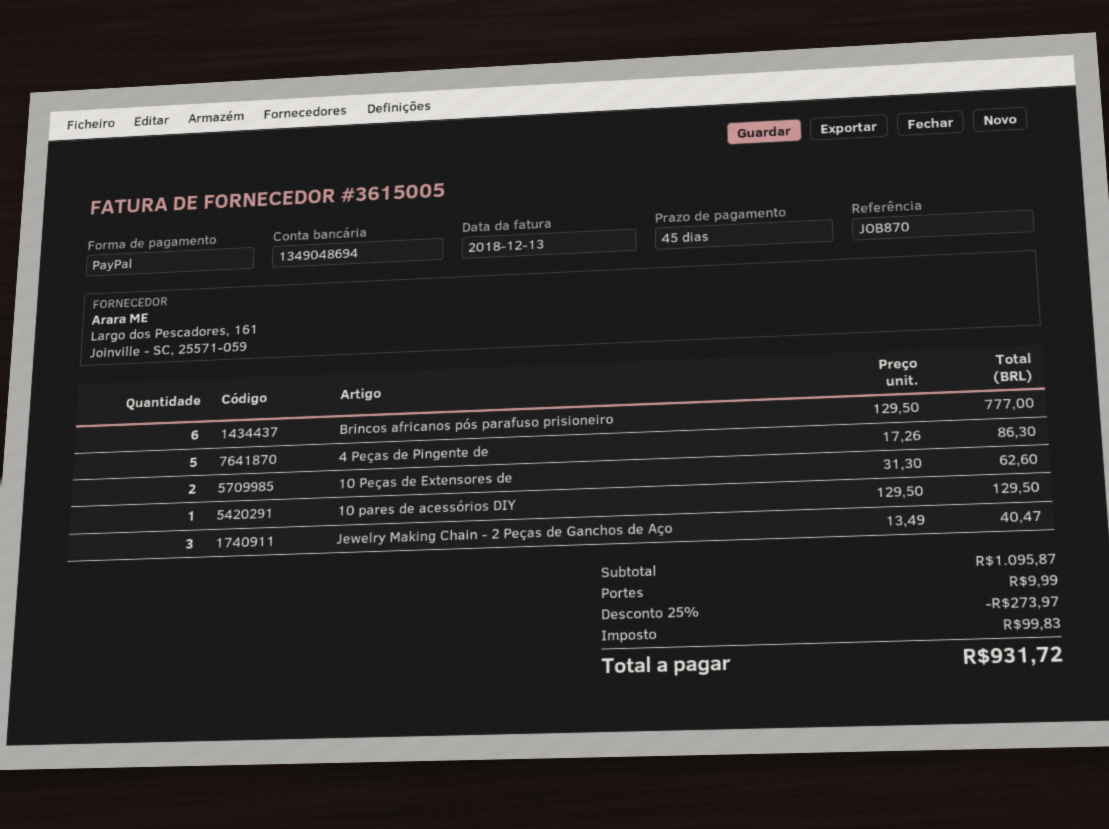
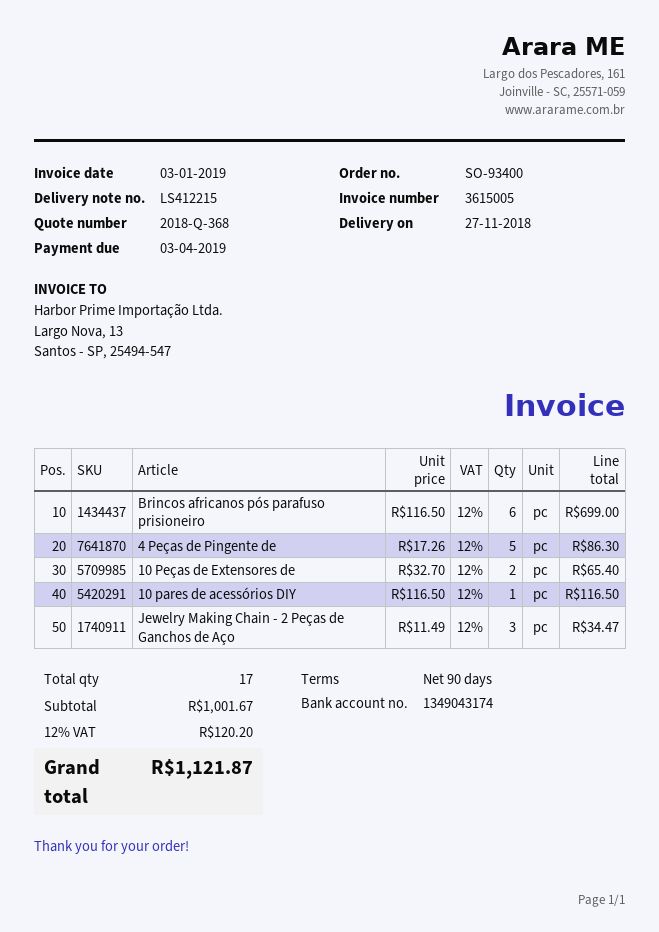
invoice date: 2018-12-13 -> 2019-01-03
payment terms: 45 days -> 90 days
bank account: 1349048694 -> 1349043174
Brincos africanos pós parafuso prisioneiro: 6 x 129.50 = 777.00 -> 6 x 116.50 = 699.00
10 Peças de Extensores de: 2 x 31.30 = 62.60 -> 2 x 32.70 = 65.40
10 pares de acessórios DIY: 1 x 129.50 = 129.50 -> 1 x 116.50 = 116.50
Jewelry Making Chain - 2 Peças de Ganchos de Aço: 3 x 13.49 = 40.47 -> 3 x 11.49 = 34.47
subtotal: 1095.87 -> 1001.67
discount: 25% = 273.97 -> none
shipping: 9.99 -> none
tax: 99.83 -> 120.20
total: 931.72 -> 1121.87

